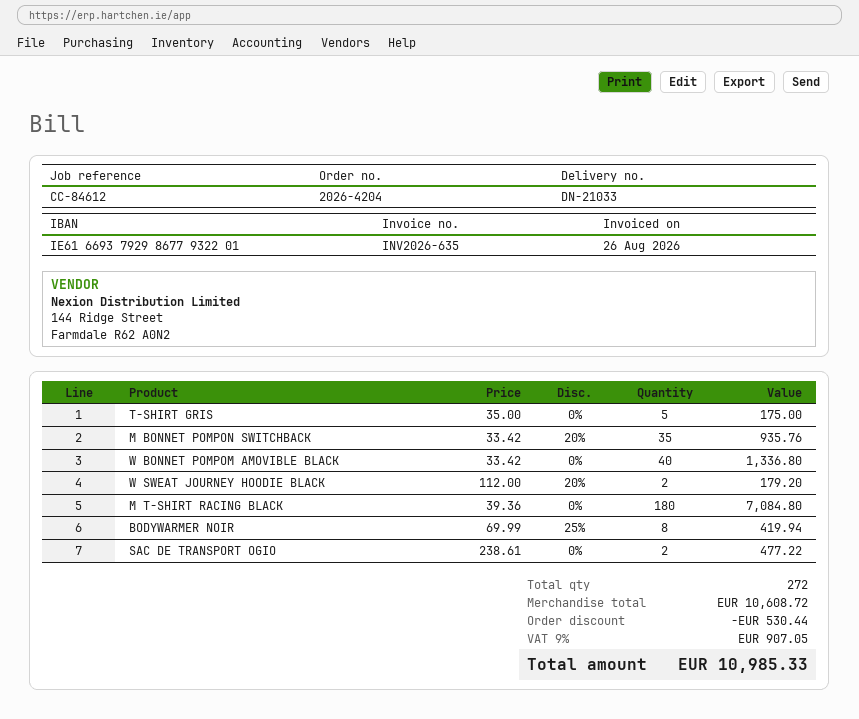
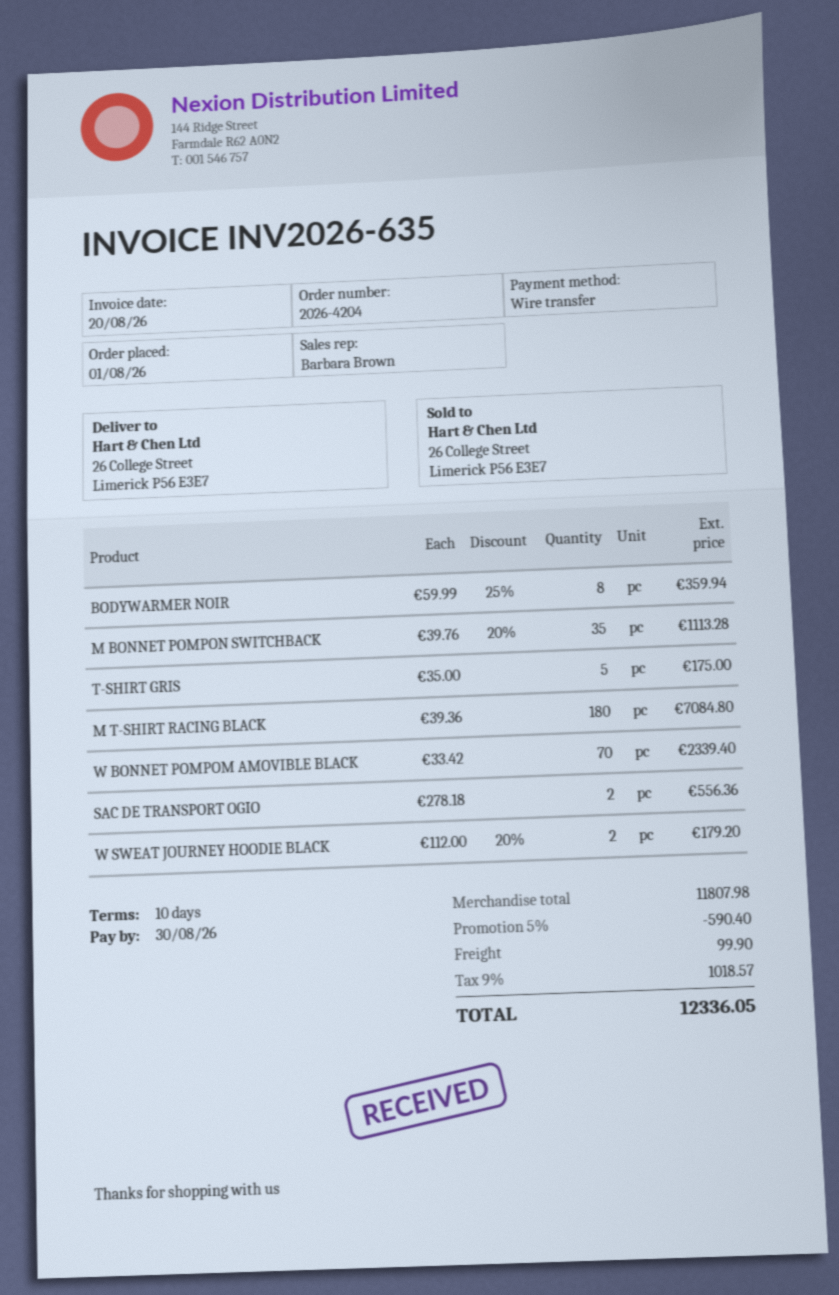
invoice date: 2026-08-26 -> 2026-08-20
M BONNET POMPON SWITCHBACK: 35 x 33.42 - 20% = 935.76 -> 35 x 39.76 - 20% = 1113.28
W BONNET POMPOM AMOVIBLE BLACK: 40 x 33.42 = 1336.80 -> 70 x 33.42 = 2339.40
BODYWARMER NOIR: 8 x 69.99 - 25% = 419.94 -> 8 x 59.99 - 25% = 359.94
SAC DE TRANSPORT OGIO: 2 x 238.61 = 477.22 -> 2 x 278.18 = 556.36
subtotal: 10608.72 -> 11807.98
discount: 530.44 -> 590.40
shipping: none -> 99.90
tax: 9% = 907.05 -> 9% = 1018.57
total: 10985.33 -> 12336.05

